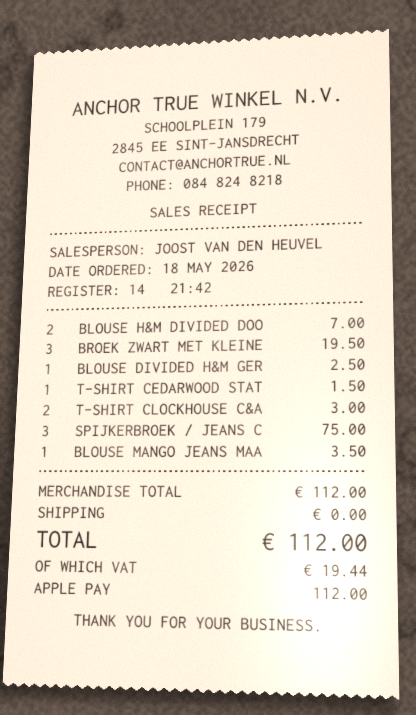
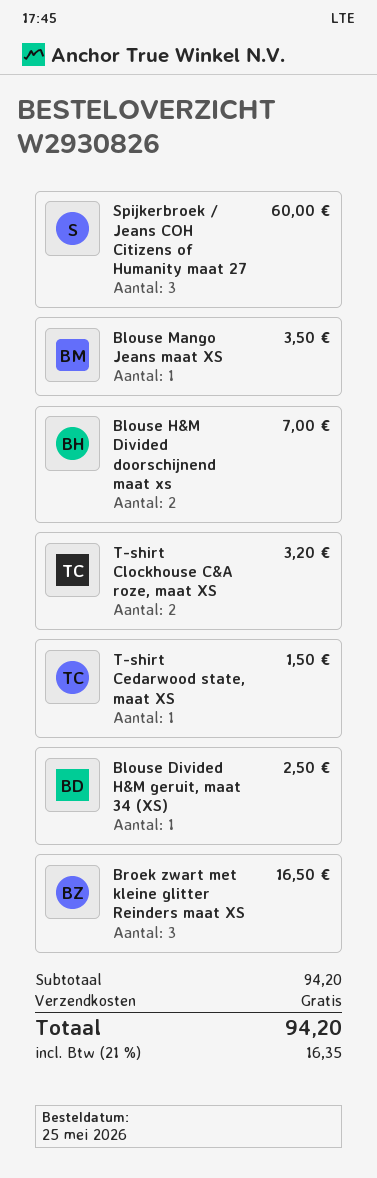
order date: 2026-05-18 -> 2026-05-25
BROEK ZWART MET KLEINE: 3 for 19.50 -> 3 for 16.50
T-SHIRT CLOCKHOUSE C&A: 2 for 3.00 -> 2 for 3.20
SPIJKERBROEK / JEANS C: 3 for 75.00 -> 3 for 60.00
subtotal: 112.00 -> 94.20
tax: 19.44 -> 16.35
total: 112.00 -> 94.20

